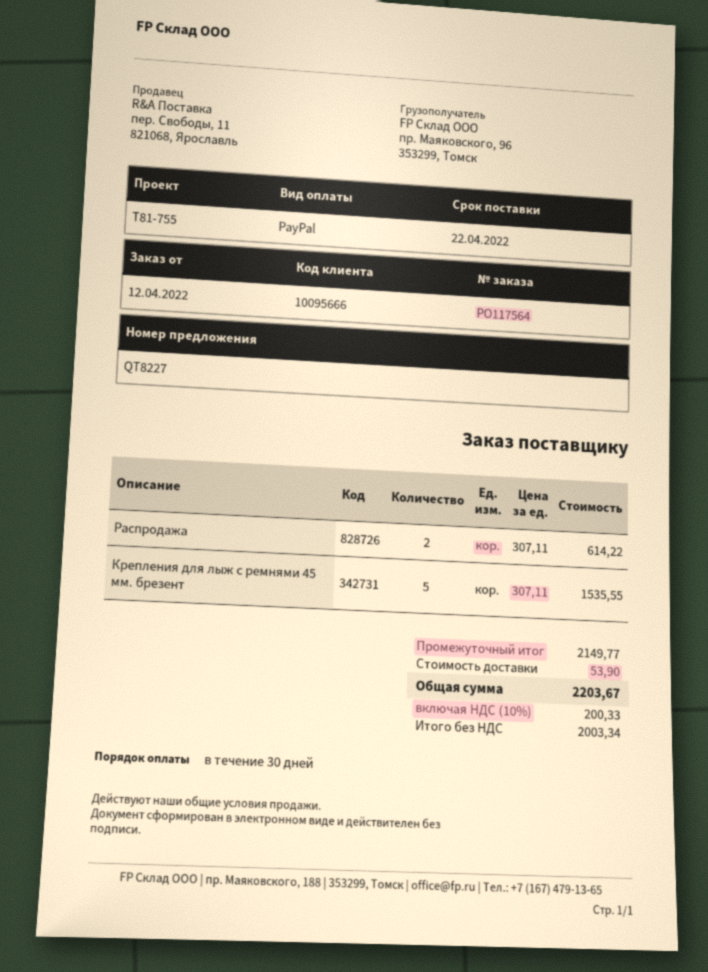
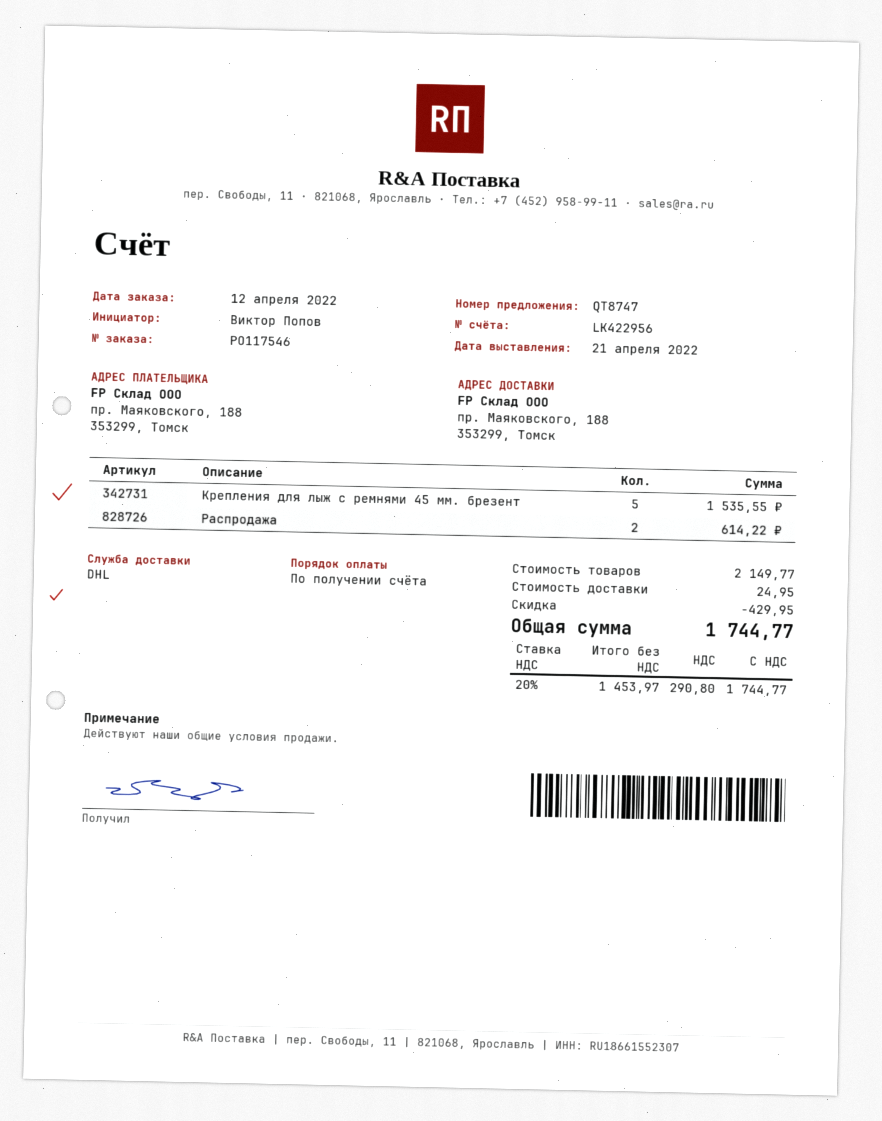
quote number: QT8227 -> QT8747
order number: PO117564 -> PO117546
payment terms: 30 days -> on receipt
ship to: пр. Маяковского, 96, 353299, Томск -> пр. Маяковского, 188, 353299, Томск
discount: none -> 429.95
shipping: 53.90 -> 24.95
net: 2003.34 -> 1453.97
tax: 10% = 200.33 -> 20% = 290.80
total: 2203.67 -> 1744.77

